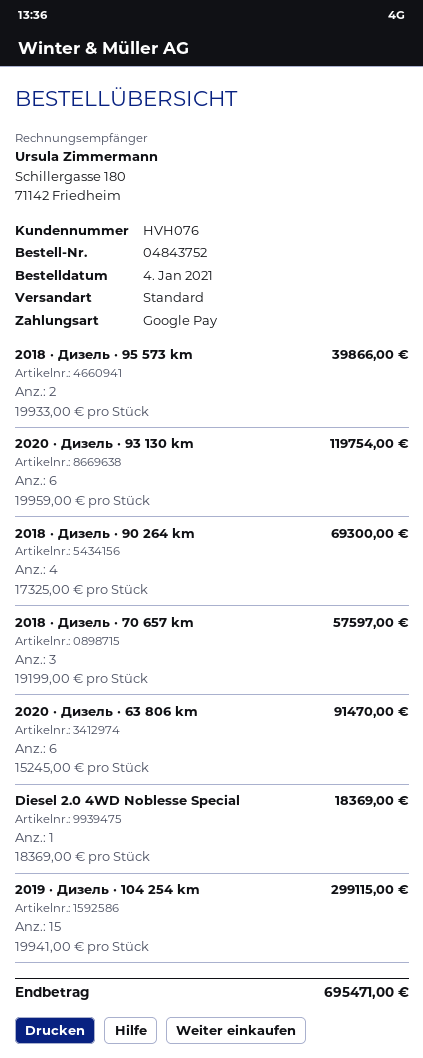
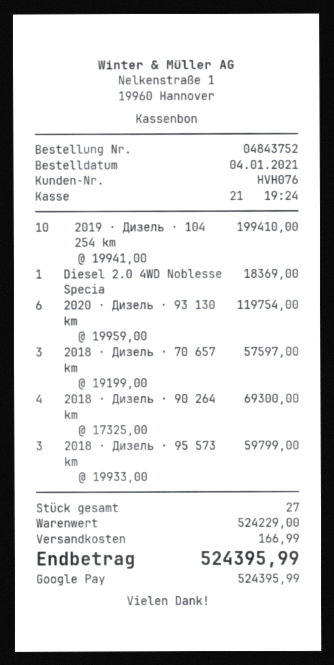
2018 · Дизель · 95 573 km: 2 x 19933.00 = 39866.00 -> 3 x 19933.00 = 59799.00
2020 · Дизель · 63 806 km: 6 x 15245.00 = 91470.00 -> none
2019 · Дизель · 104 254 km: 15 x 19941.00 = 299115.00 -> 10 x 19941.00 = 199410.00
shipping: none -> 166.99
total: 695471.00 -> 524395.99

